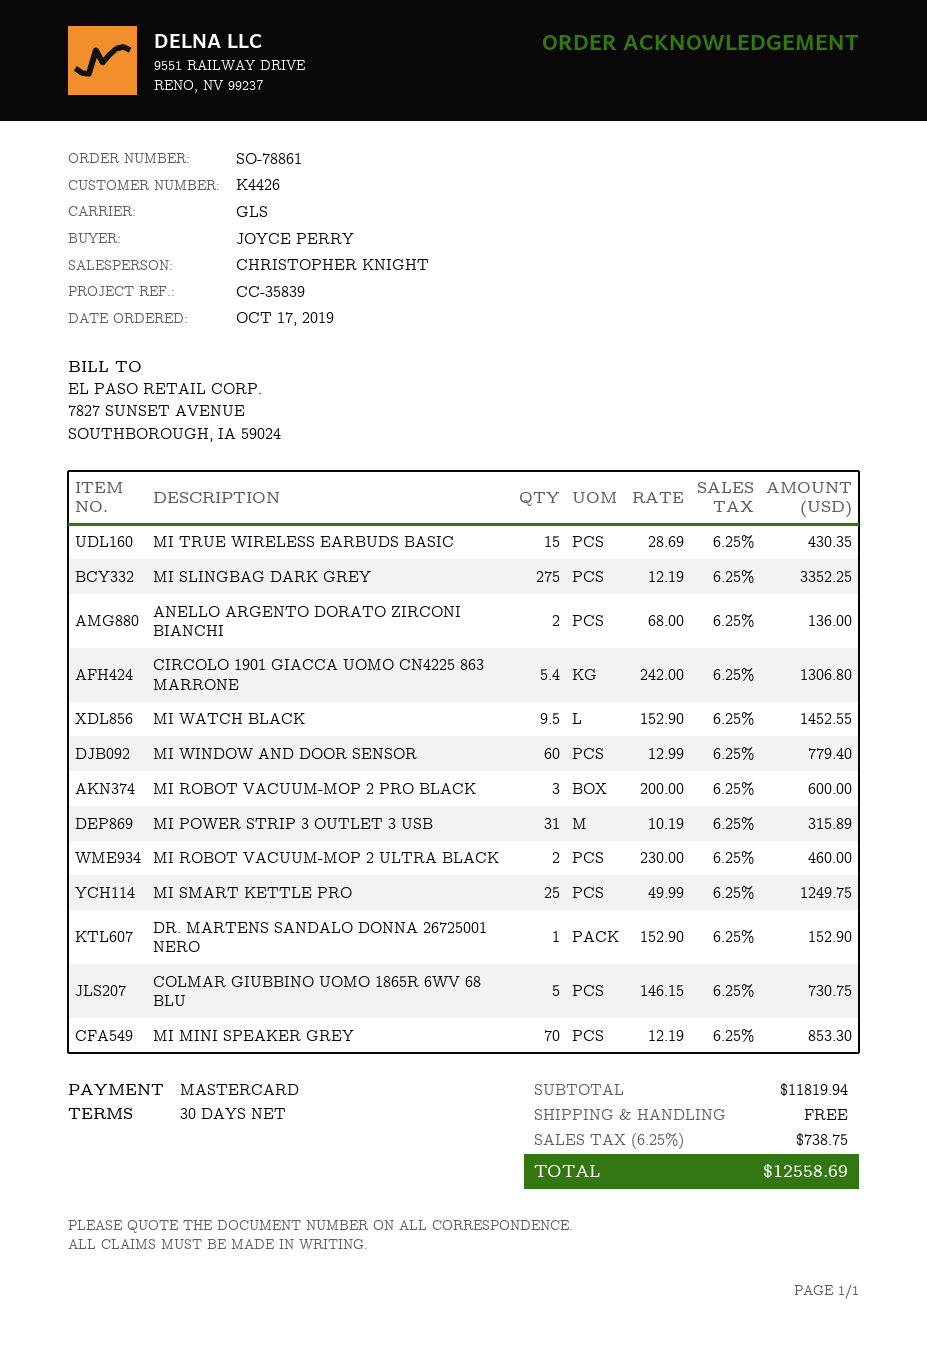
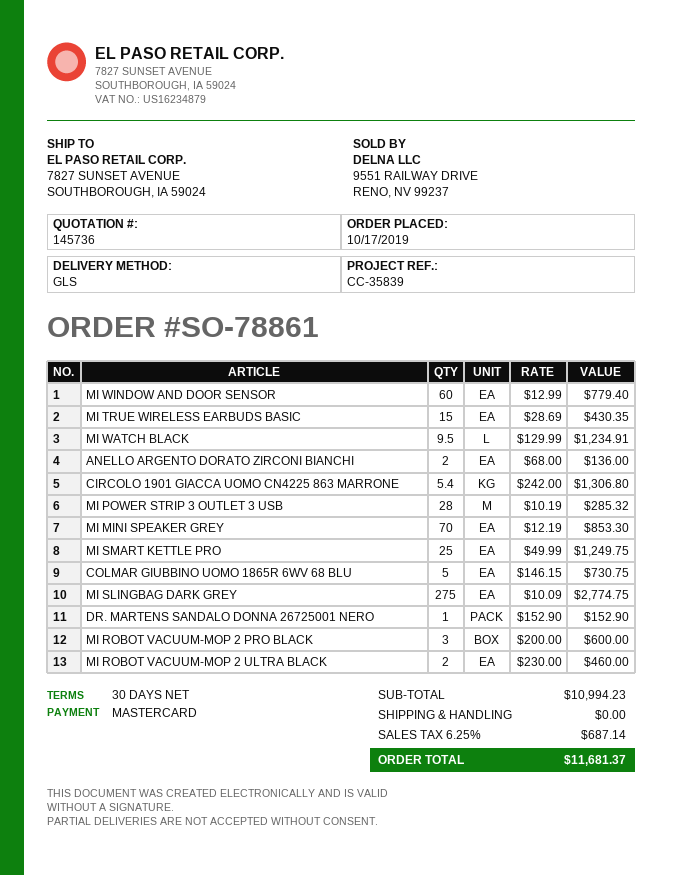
MI SLINGBAG DARK GREY: 275 x 12.19 = 3352.25 -> 275 x 10.09 = 2774.75
MI WATCH BLACK: 9.5 x 152.90 = 1452.55 -> 9.5 x 129.99 = 1234.91
MI POWER STRIP 3 OUTLET 3 USB: 31 x 10.19 = 315.89 -> 28 x 10.19 = 285.32
subtotal: 11819.94 -> 10994.23
tax: 6.25% = 738.75 -> 6.25% = 687.14
total: 12558.69 -> 11681.37

